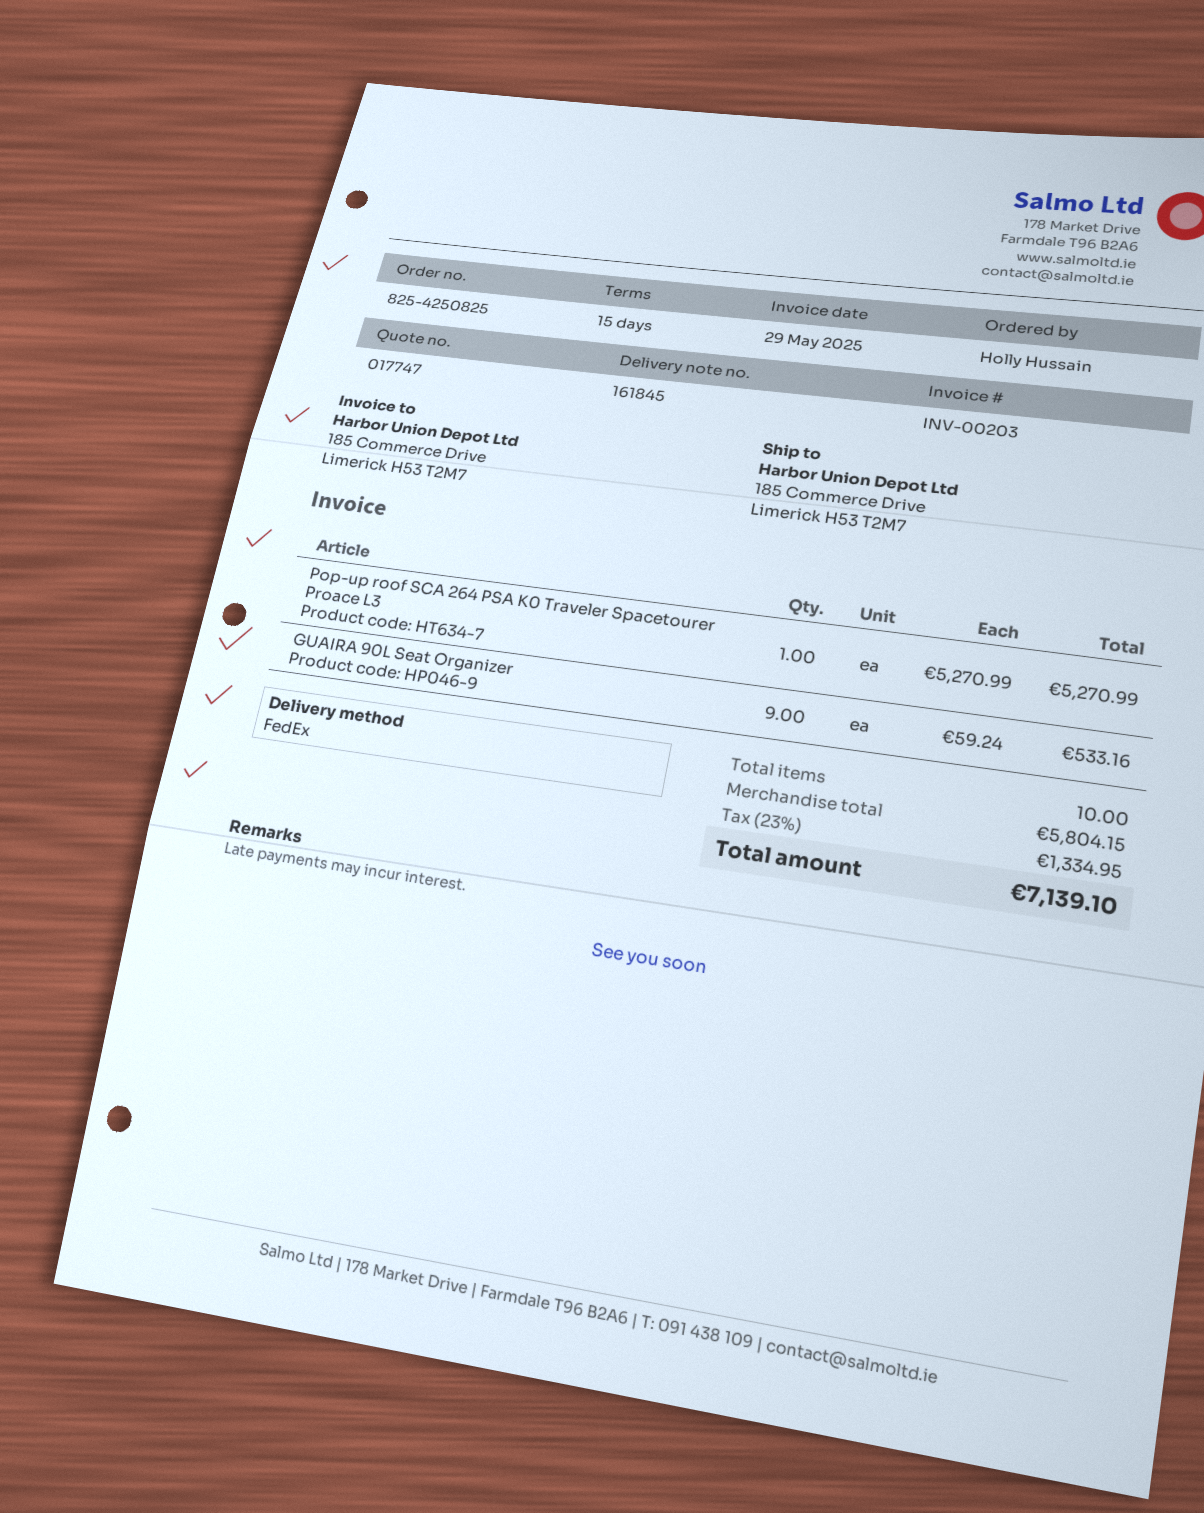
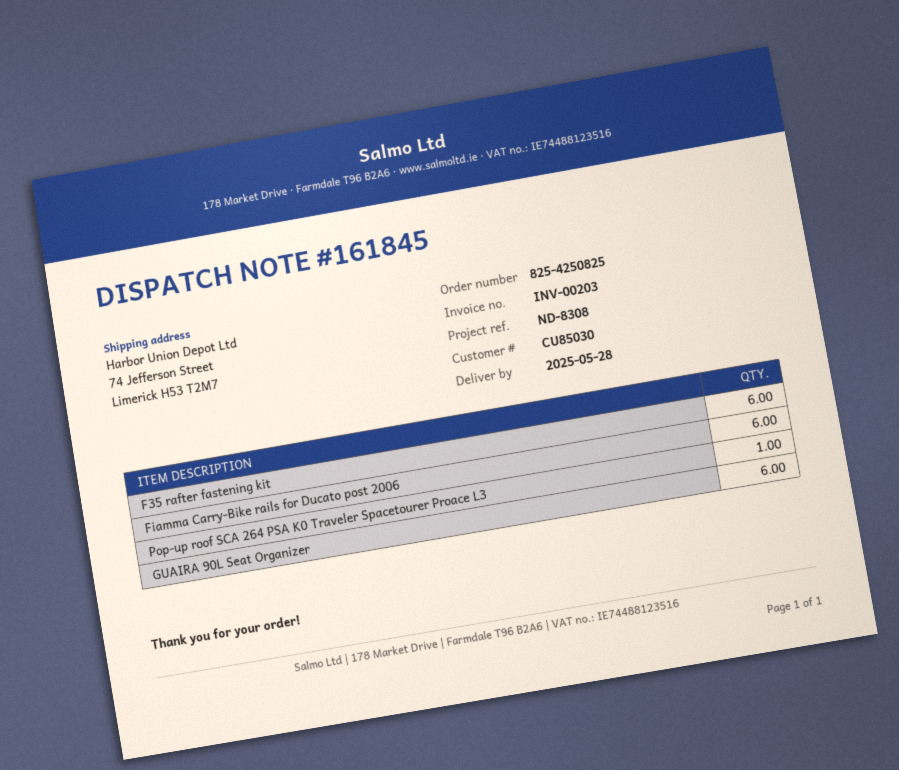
ship to: 185 Commerce Drive, Limerick H53 T2M7 -> 74 Jefferson Street, Limerick H53 T2M7
GUAIRA 90L Seat Organizer: 9 -> 6
F35 rafter fastening kit: none -> 6
Fiamma Carry-Bike rails for Ducato post 2006: none -> 6

